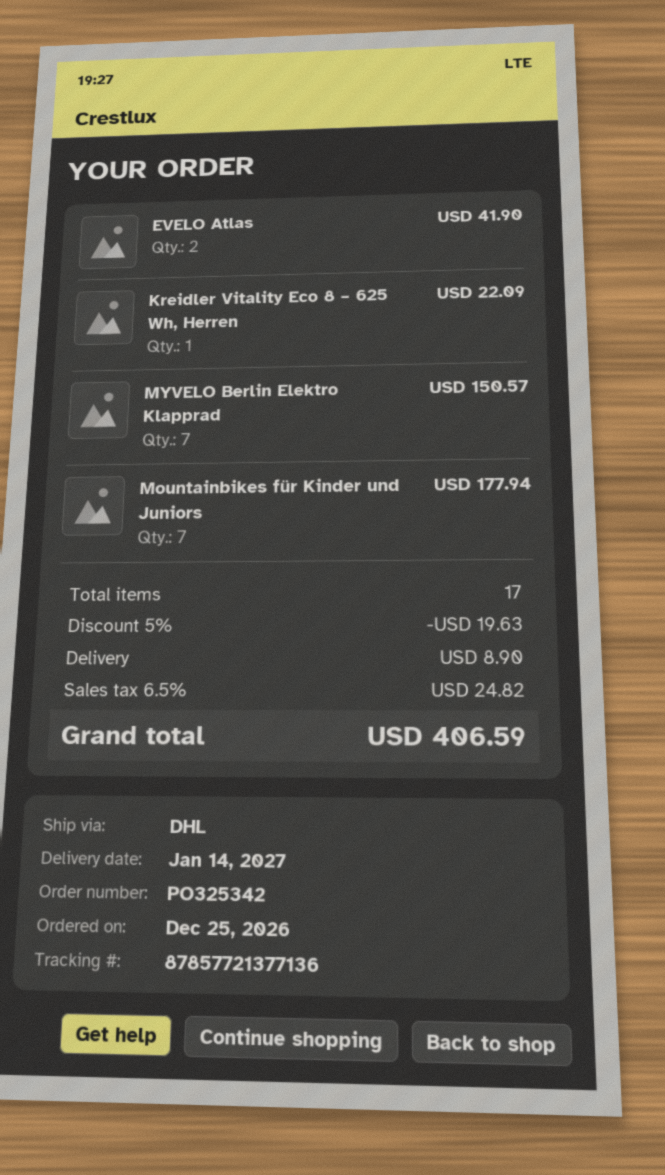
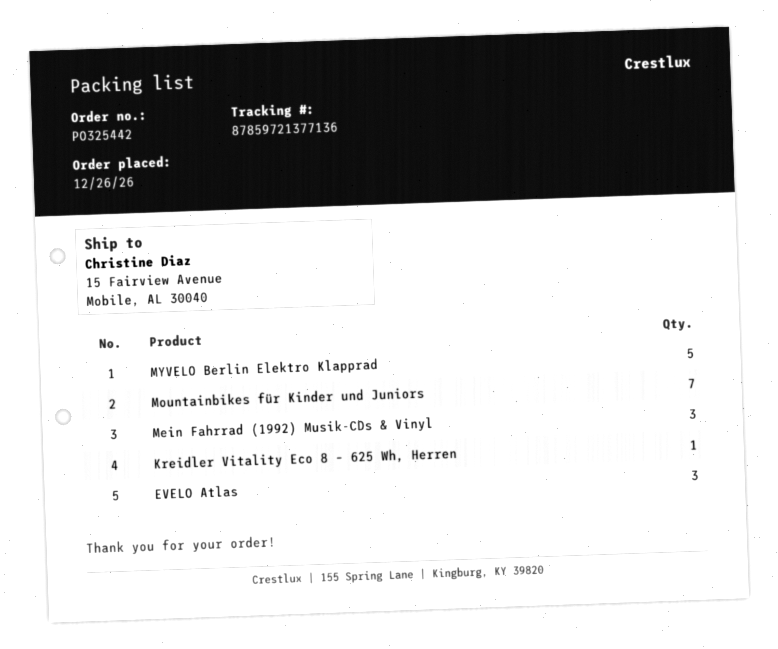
order number: PO325342 -> PO325442
order date: 2026-12-25 -> 2026-12-26
tracking number: 87857721377136 -> 87859721377136
EVELO Atlas: 2 -> 3
MYVELO Berlin Elektro Klapprad: 7 -> 5
Mein Fahrrad (1992) Musik-CDs & Vinyl: none -> 3

